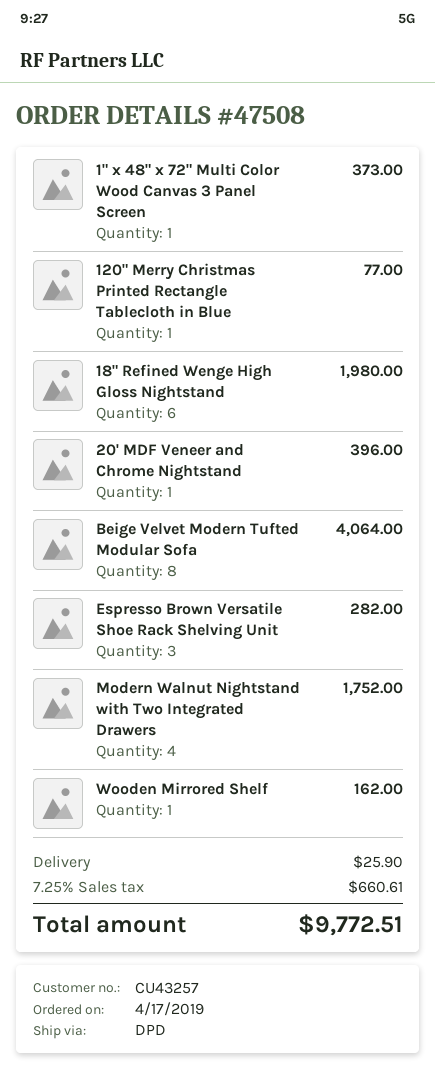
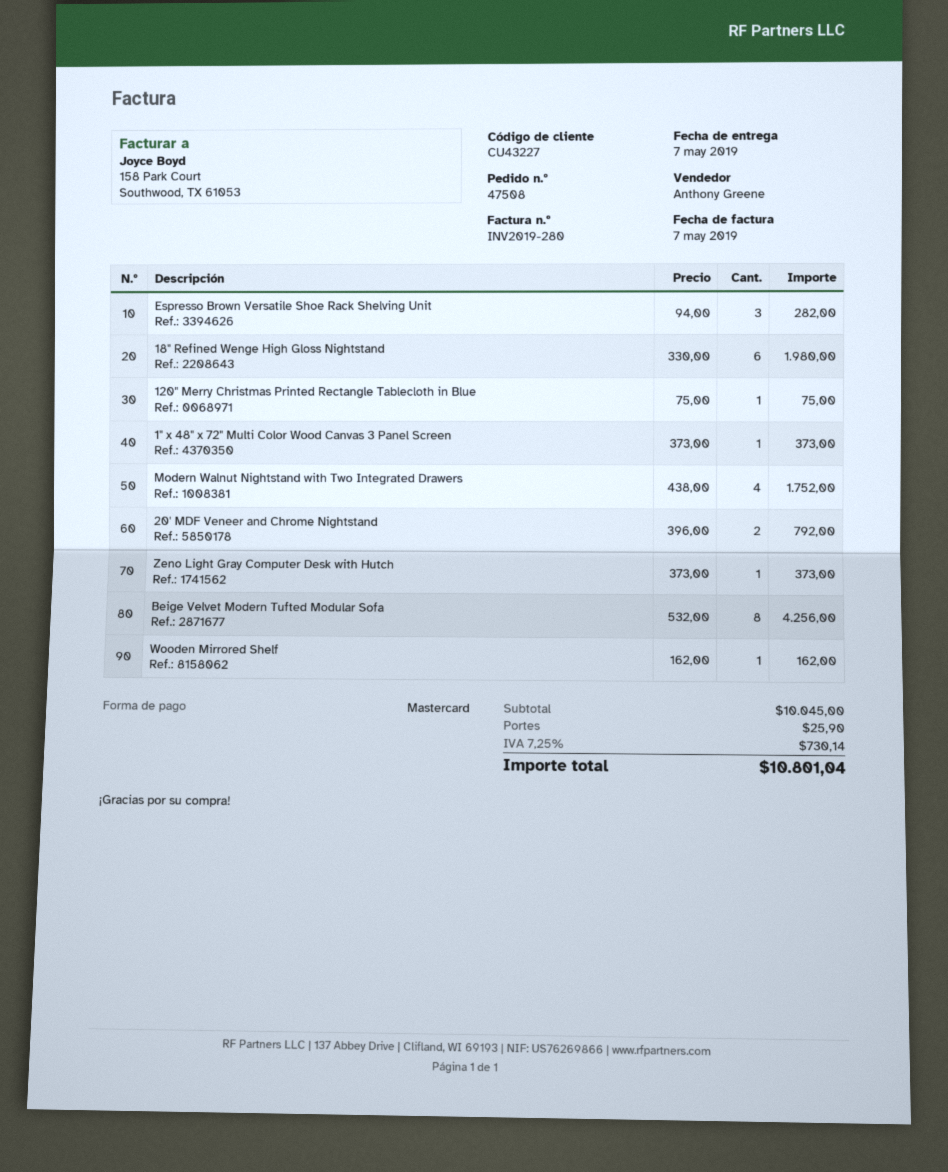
customer number: CU43257 -> CU43227
120" Merry Christmas Printed Rectangle Tablecloth in Blue: 1 for 77.00 -> 1 for 75.00
20' MDF Veneer and Chrome Nightstand: 1 for 396.00 -> 2 for 792.00
Beige Velvet Modern Tufted Modular Sofa: 8 for 4064.00 -> 8 for 4256.00
Zeno Light Gray Computer Desk with Hutch: none -> 1 for 373.00
tax: 7.25% = 660.61 -> 7.25% = 730.14
total: 9772.51 -> 10801.04

